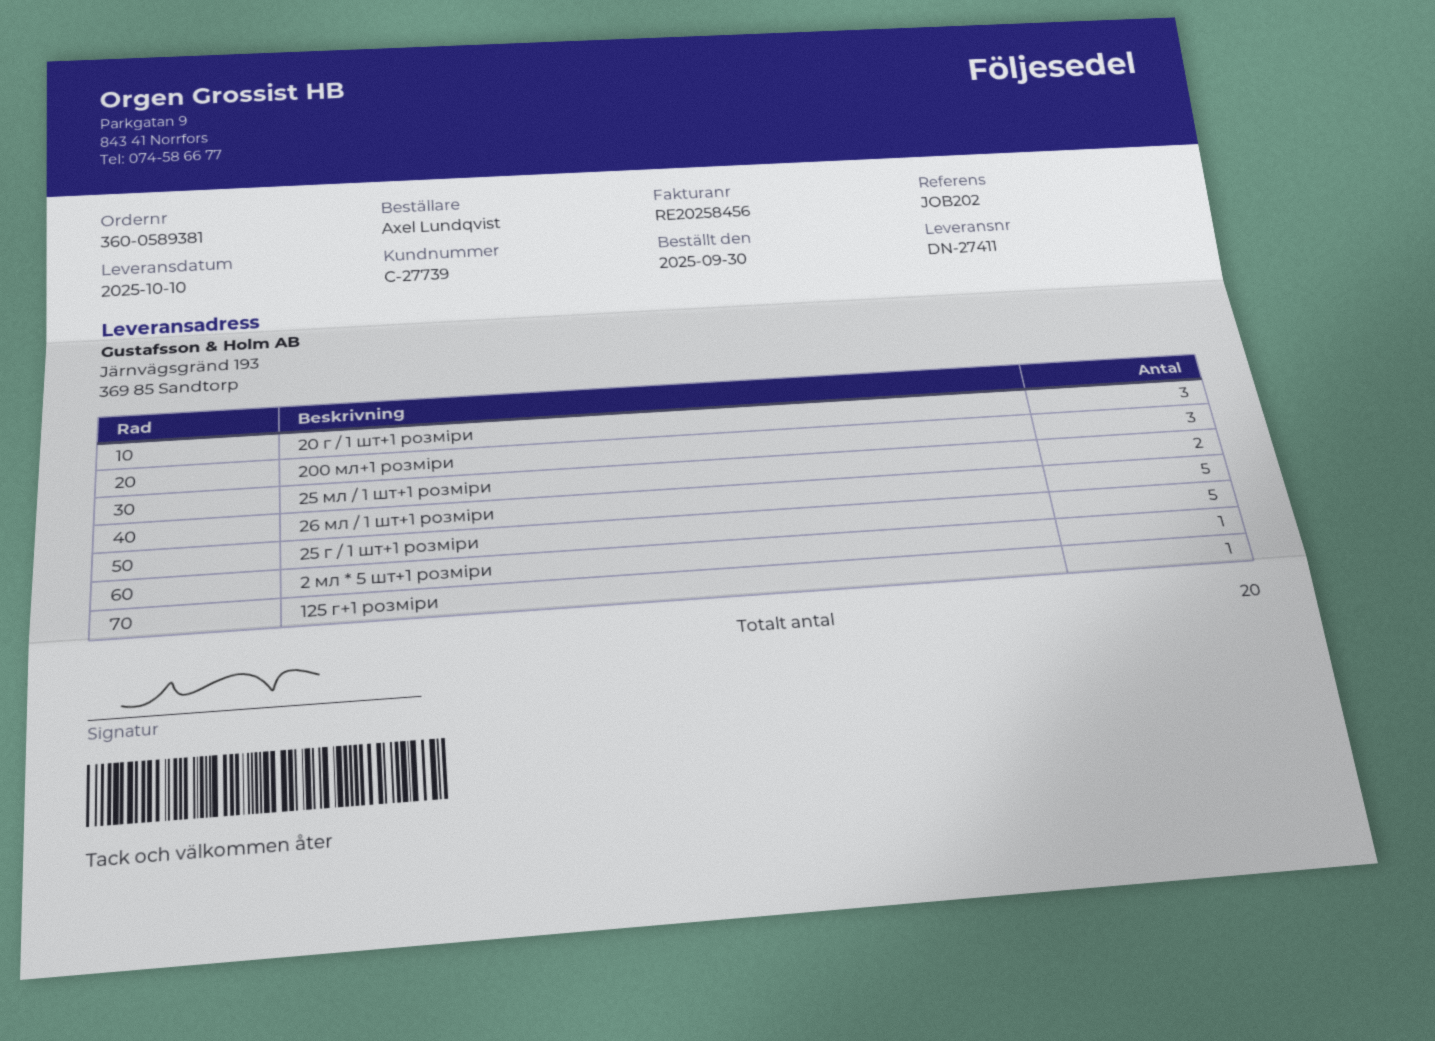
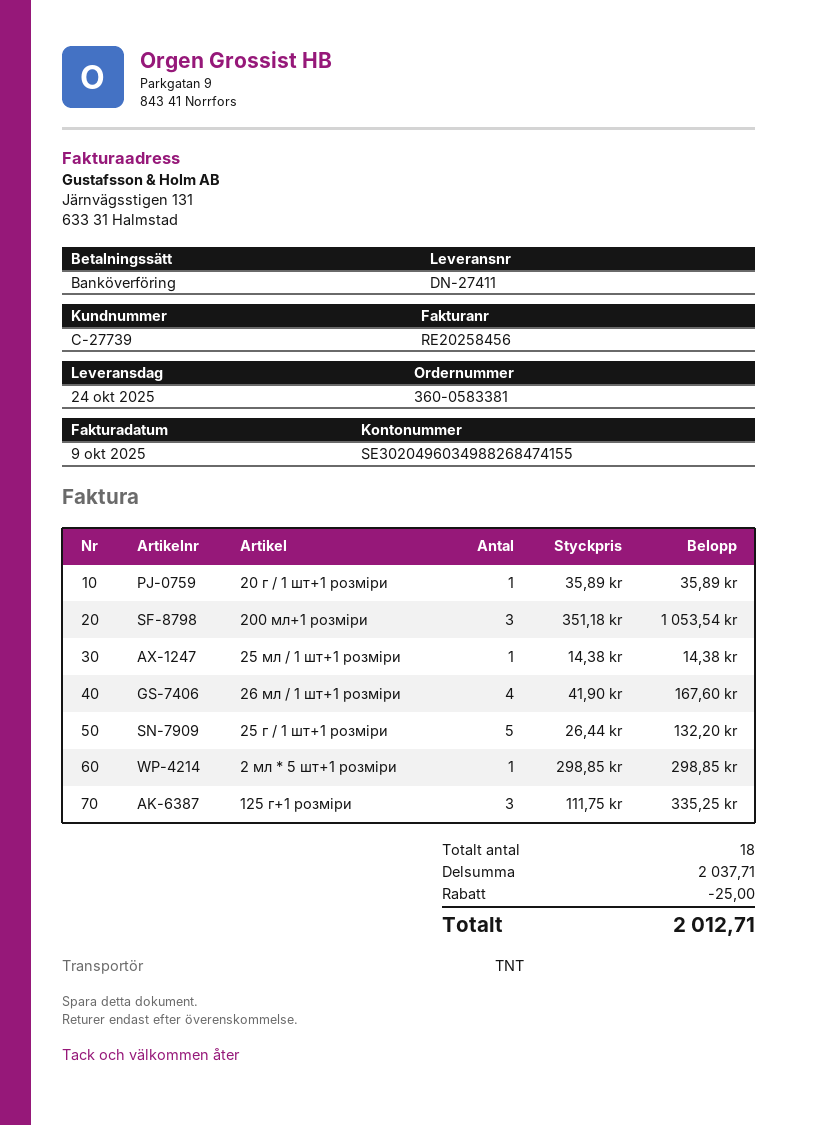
order number: 360-0589381 -> 360-0583381
delivery date: 2025-10-10 -> 2025-10-24
20 г / 1 шт+1 розміри: 3 -> 1
25 мл / 1 шт+1 розміри: 2 -> 1
26 мл / 1 шт+1 розміри: 5 -> 4
125 г+1 розміри: 1 -> 3
total quantity: 20 -> 18

